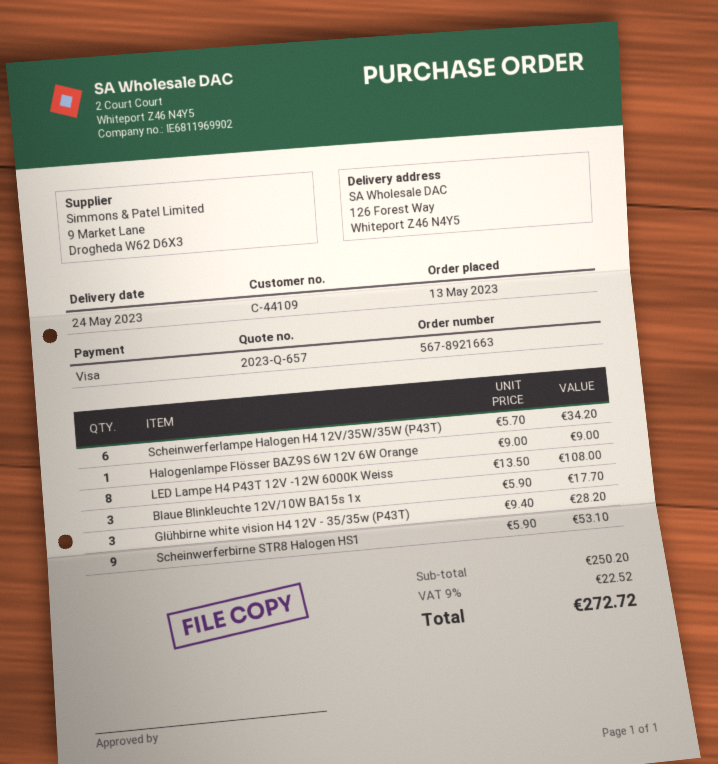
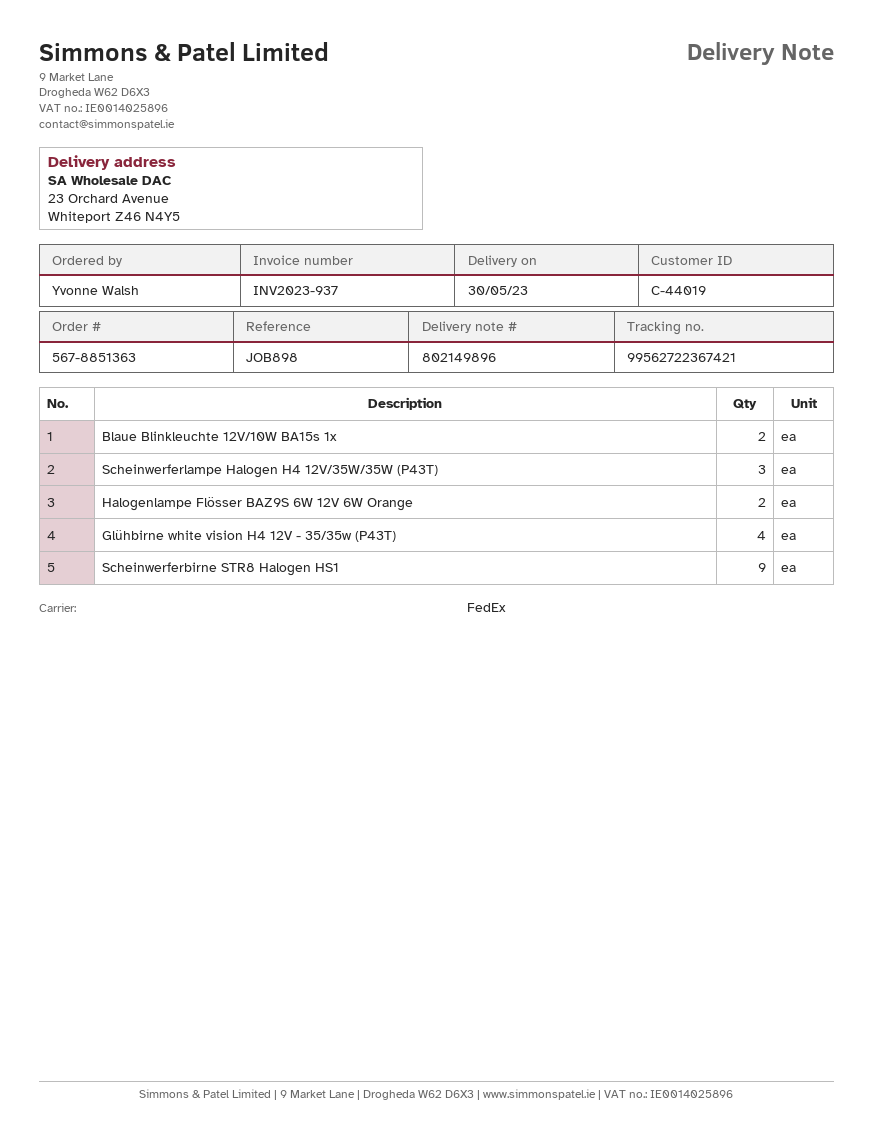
order number: 567-8921663 -> 567-8851363
delivery date: 2023-05-24 -> 2023-05-30
customer number: C-44109 -> C-44019
ship to: 126 Forest Way, Whiteport Z46 N4Y5 -> 23 Orchard Avenue, Whiteport Z46 N4Y5
Scheinwerferlampe Halogen H4 12V/35W/35W (P43T): 6 -> 3
Halogenlampe Flösser BAZ9S 6W 12V 6W Orange: 1 -> 2
LED Lampe H4 P43T 12V -12W 6000K Weiss: 8 -> none
Blaue Blinkleuchte 12V/10W BA15s 1x: 3 -> 2
Glühbirne white vision H4 12V - 35/35w (P43T): 3 -> 4

